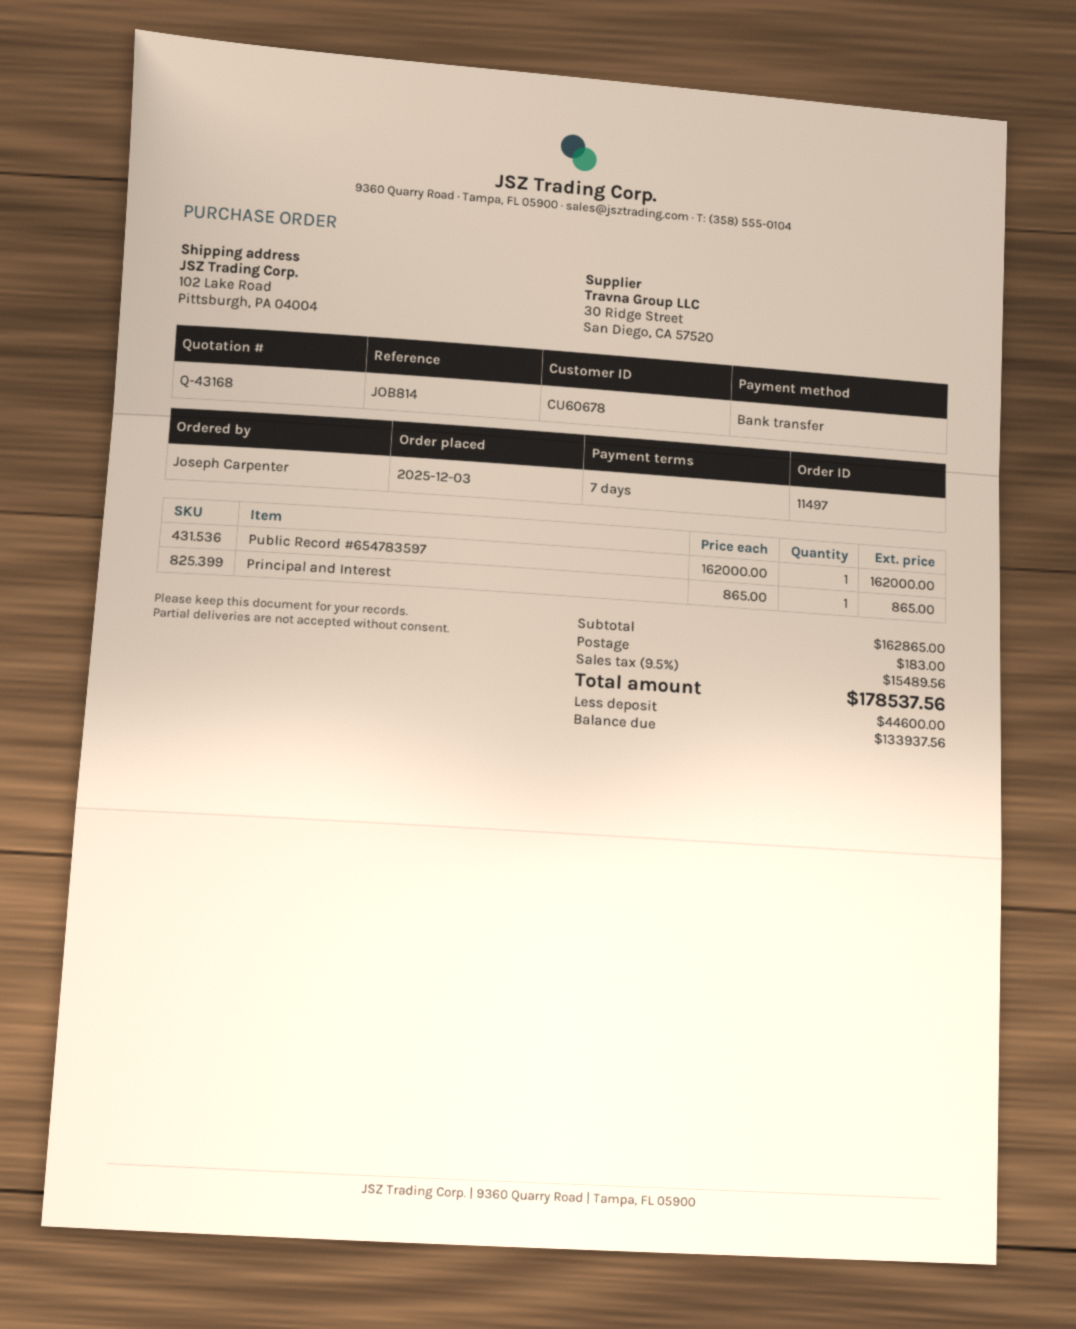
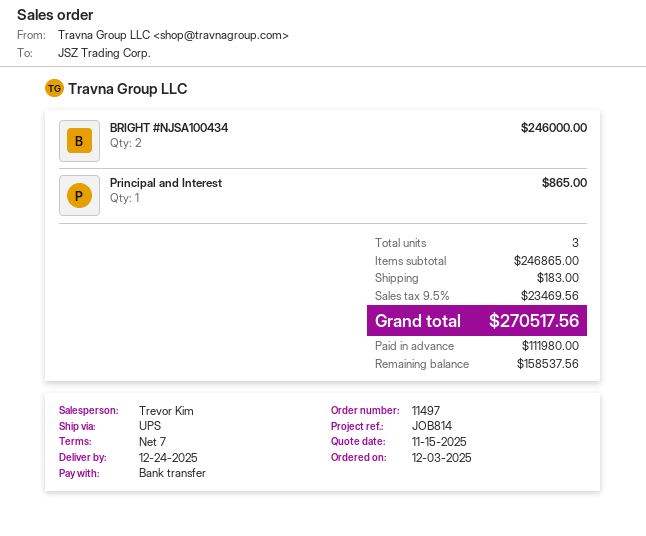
Public Record #654783597: 1 for 162000.00 -> none
BRIGHT #NJSA100434: none -> 2 for 246000.00
subtotal: 162865.00 -> 246865.00
tax: 9.5% = 15489.56 -> 9.5% = 23469.56
total: 178537.56 -> 270517.56
deposit: 44600.00 -> 111980.00
balance: 133937.56 -> 158537.56

